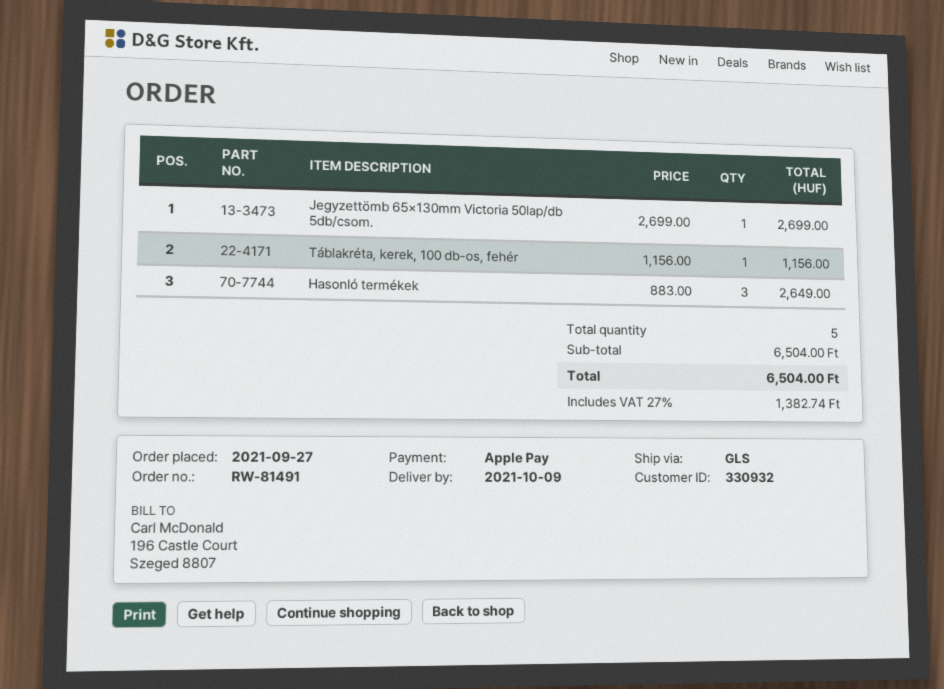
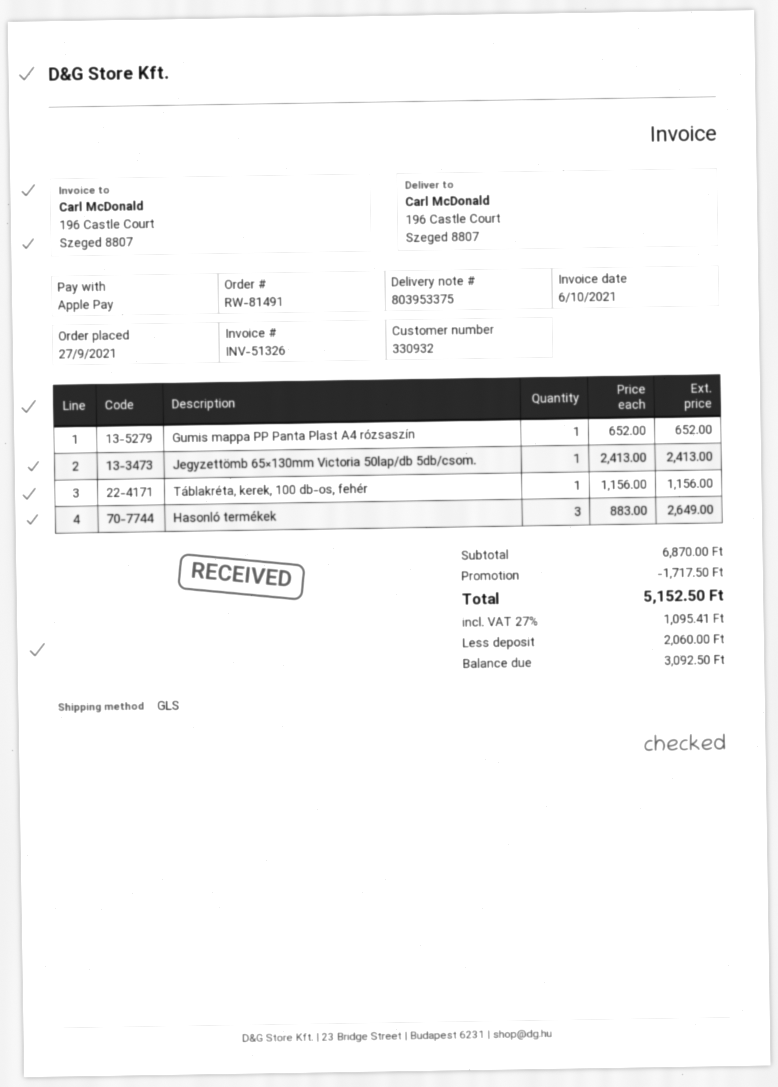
Jegyzettömb 65×130mm Victoria 50lap/db 5db/csom.: 1 x 2699.00 = 2699.00 -> 1 x 2413.00 = 2413.00
Gumis mappa PP Panta Plast A4 rózsaszín: none -> 1 x 652.00 = 652.00
subtotal: 6504.00 -> 6870.00
discount: none -> 1717.50
tax: 27% = 1382.74 -> 27% = 1095.41
total: 6504.00 -> 5152.50

